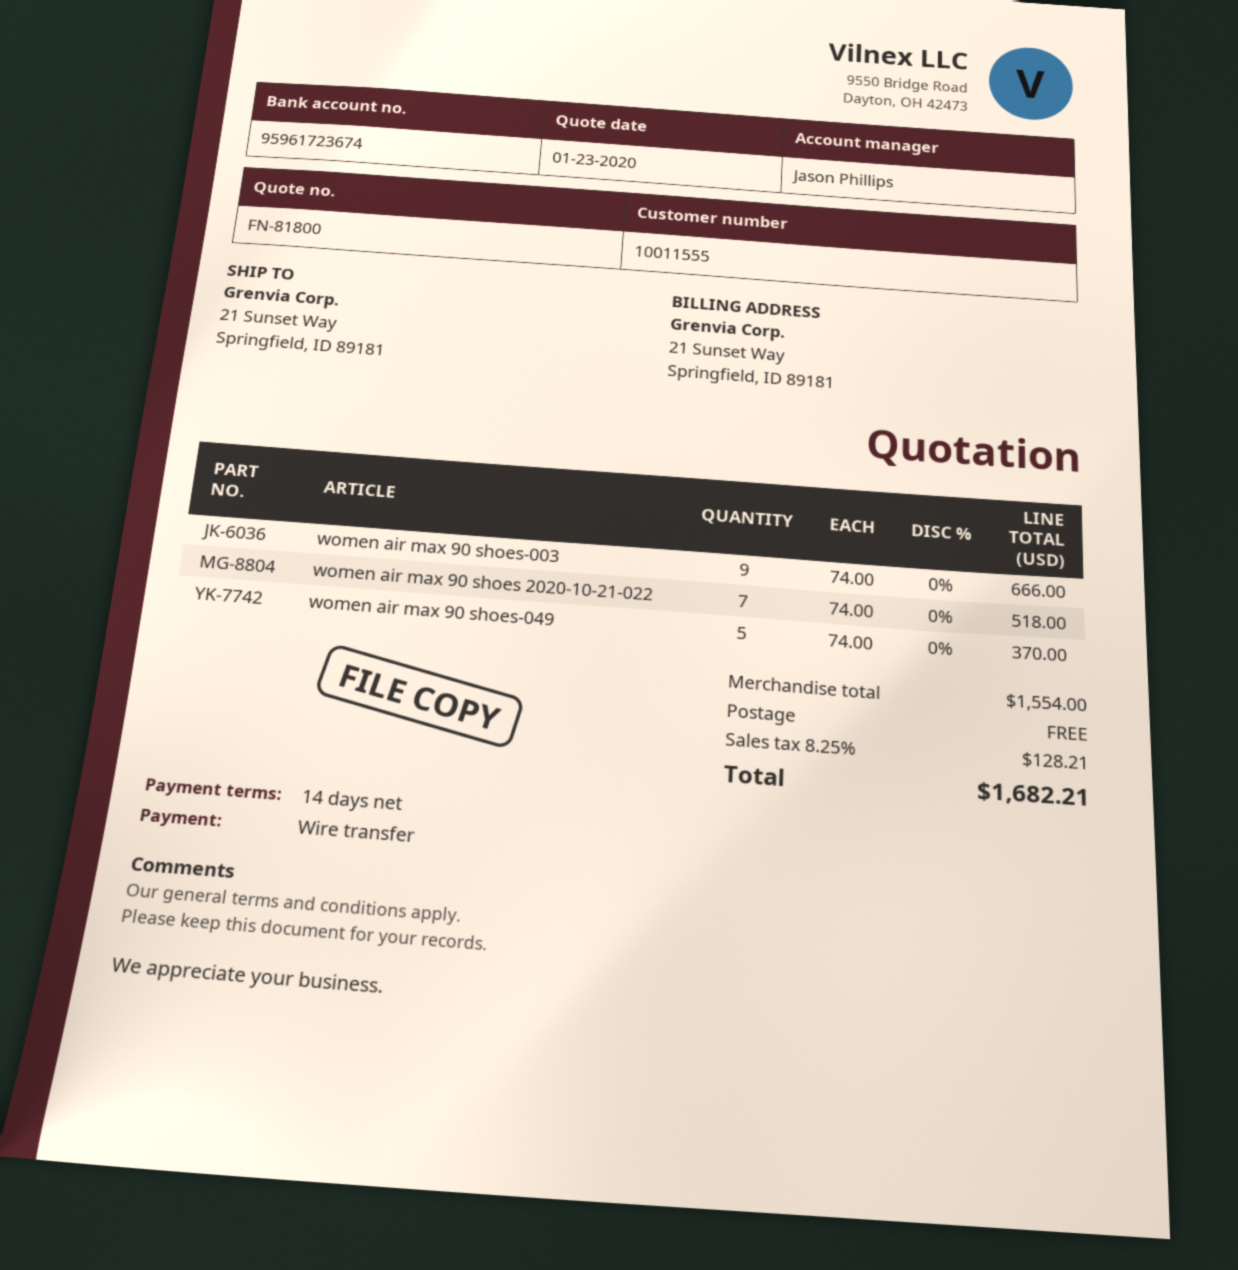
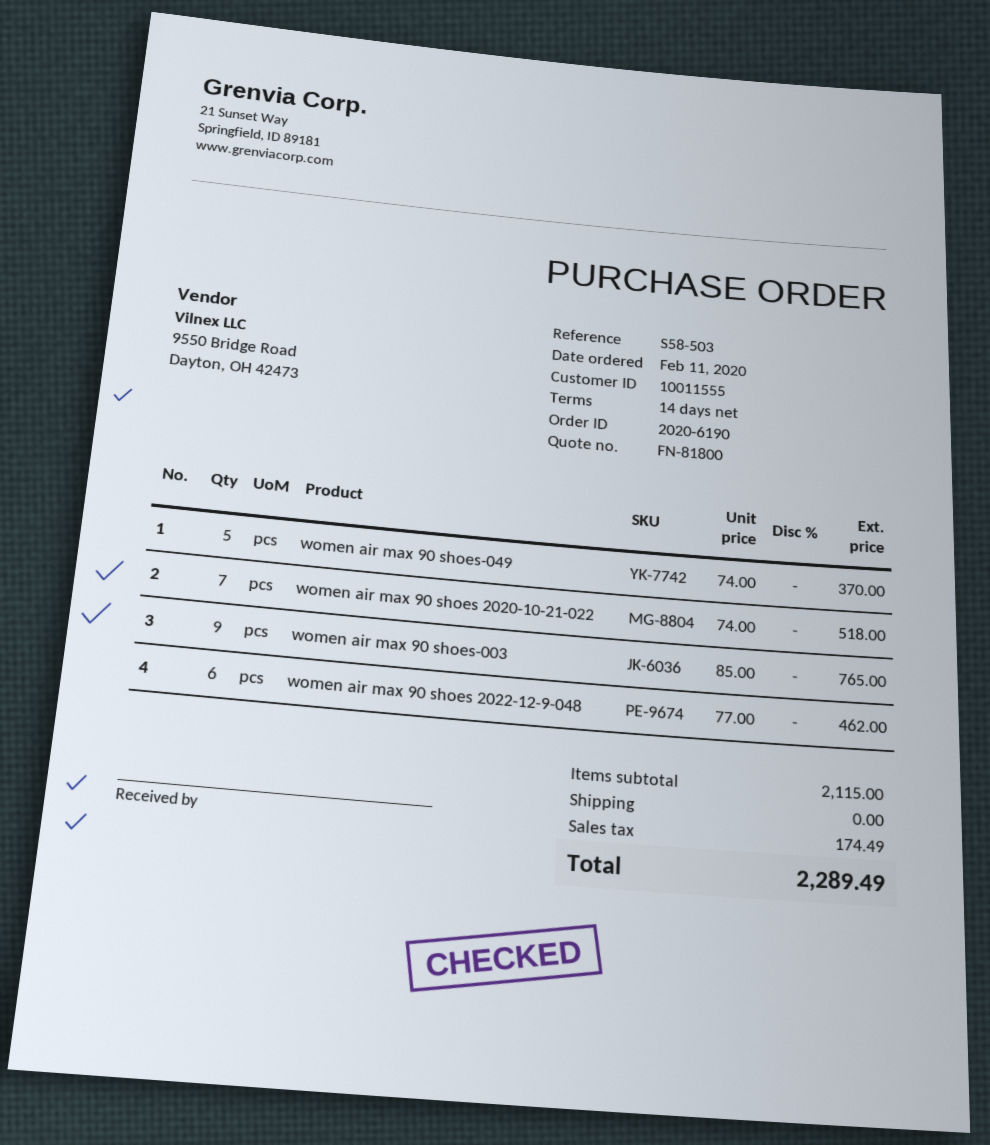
women air max 90 shoes-003: 9 x 74.00 = 666.00 -> 9 x 85.00 = 765.00
women air max 90 shoes 2022-12-9-048: none -> 6 x 77.00 = 462.00
subtotal: 1554.00 -> 2115.00
tax: 128.21 -> 174.49
total: 1682.21 -> 2289.49

